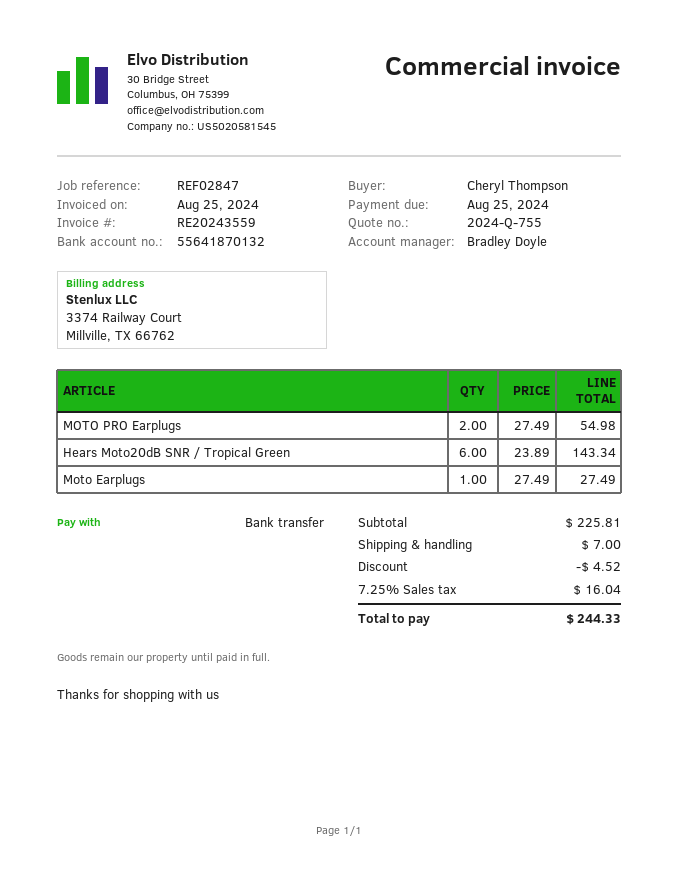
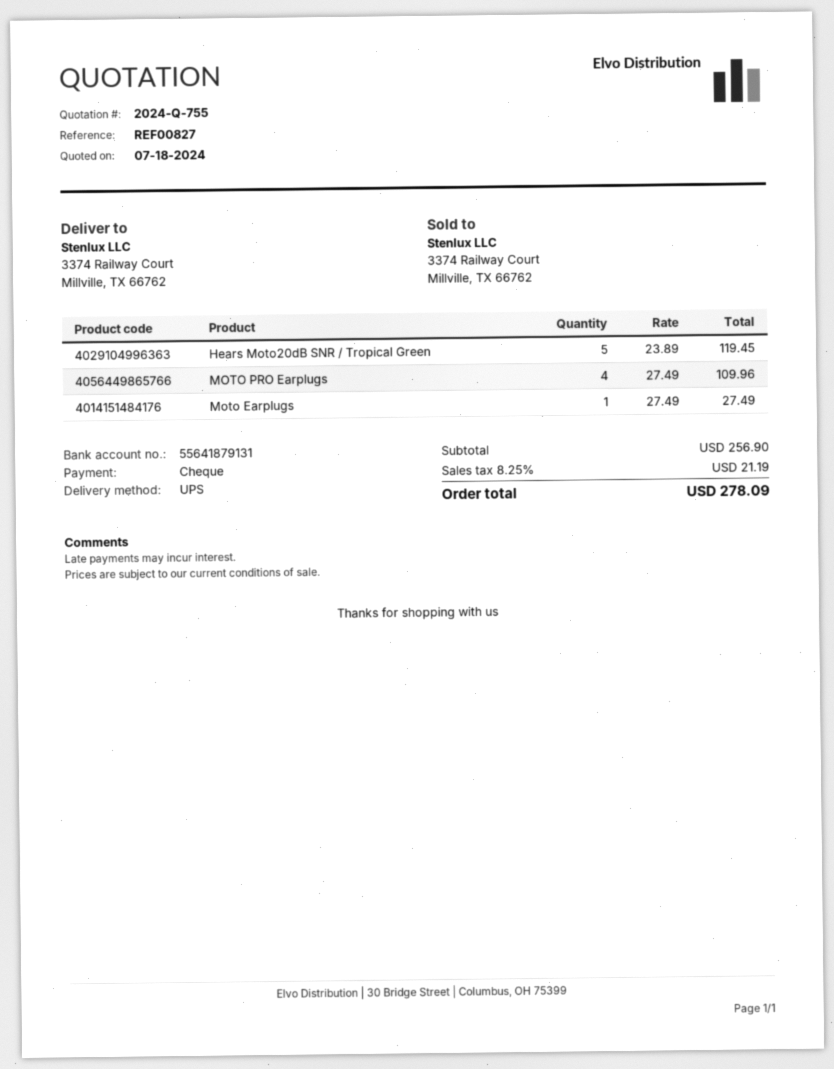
reference: REF02847 -> REF00827
payment method: bank transfer -> cheque
bank account: 55641870132 -> 55641879131
MOTO PRO Earplugs: 2 x 27.49 = 54.98 -> 4 x 27.49 = 109.96
Hears Moto20dB SNR / Tropical Green: 6 x 23.89 = 143.34 -> 5 x 23.89 = 119.45
subtotal: 225.81 -> 256.90
discount: 4.52 -> none
shipping: 7.00 -> none
tax: 7.25% = 16.04 -> 8.25% = 21.19
total: 244.33 -> 278.09

